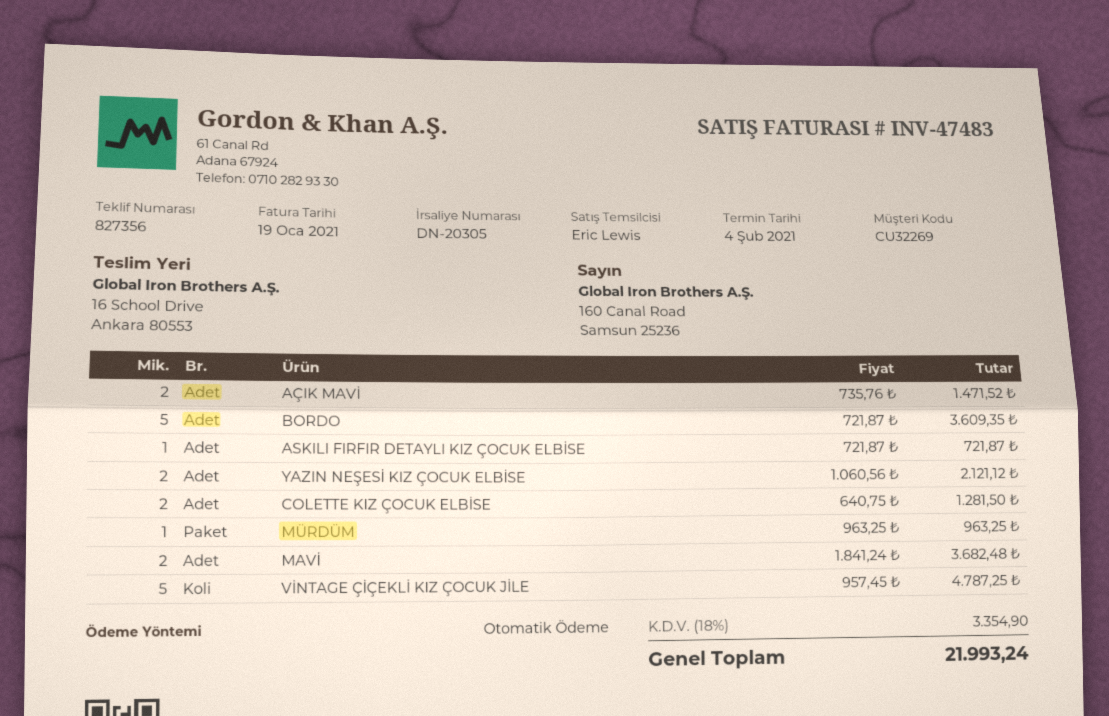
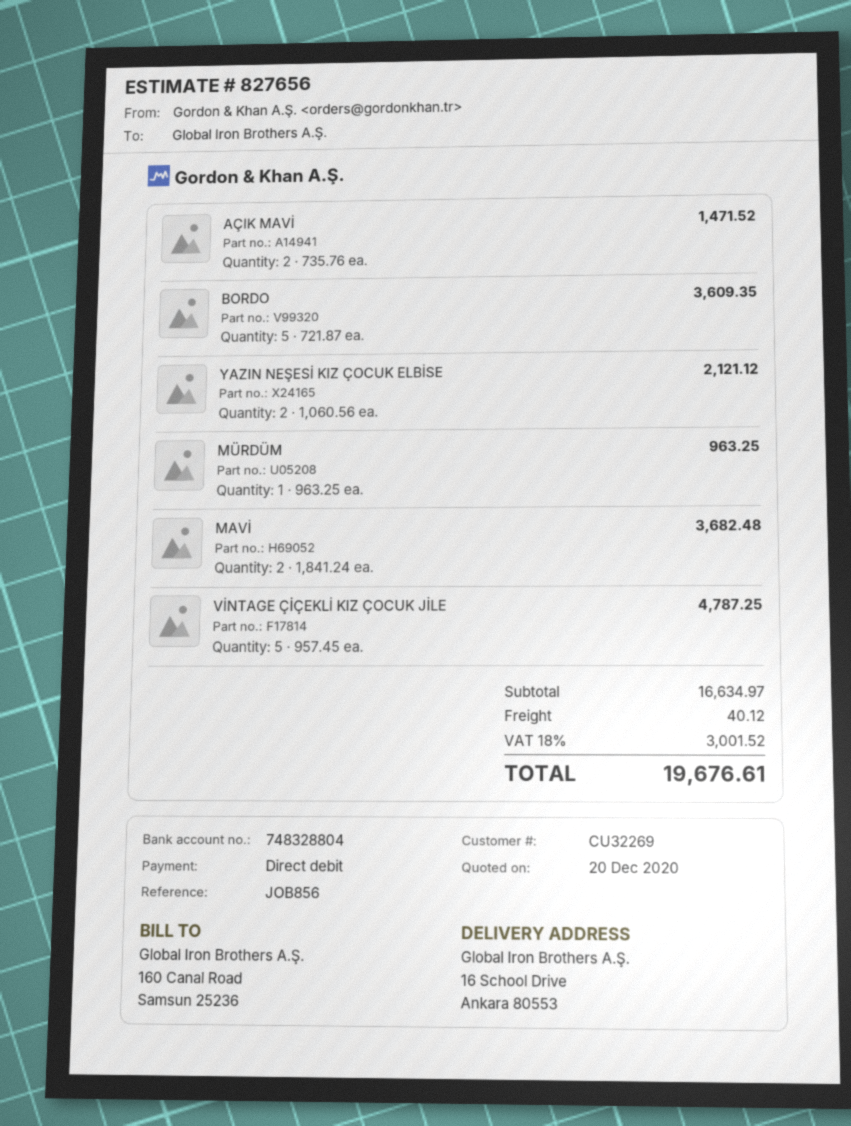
quote number: 827356 -> 827656
ASKILI FIRFIR DETAYLI KIZ ÇOCUK ELBİSE: 1 x 721.87 = 721.87 -> none
COLETTE KIZ ÇOCUK ELBİSE: 2 x 640.75 = 1281.50 -> none
shipping: none -> 40.12
tax: 18% = 3354.90 -> 18% = 3001.52
total: 21993.24 -> 19676.61

